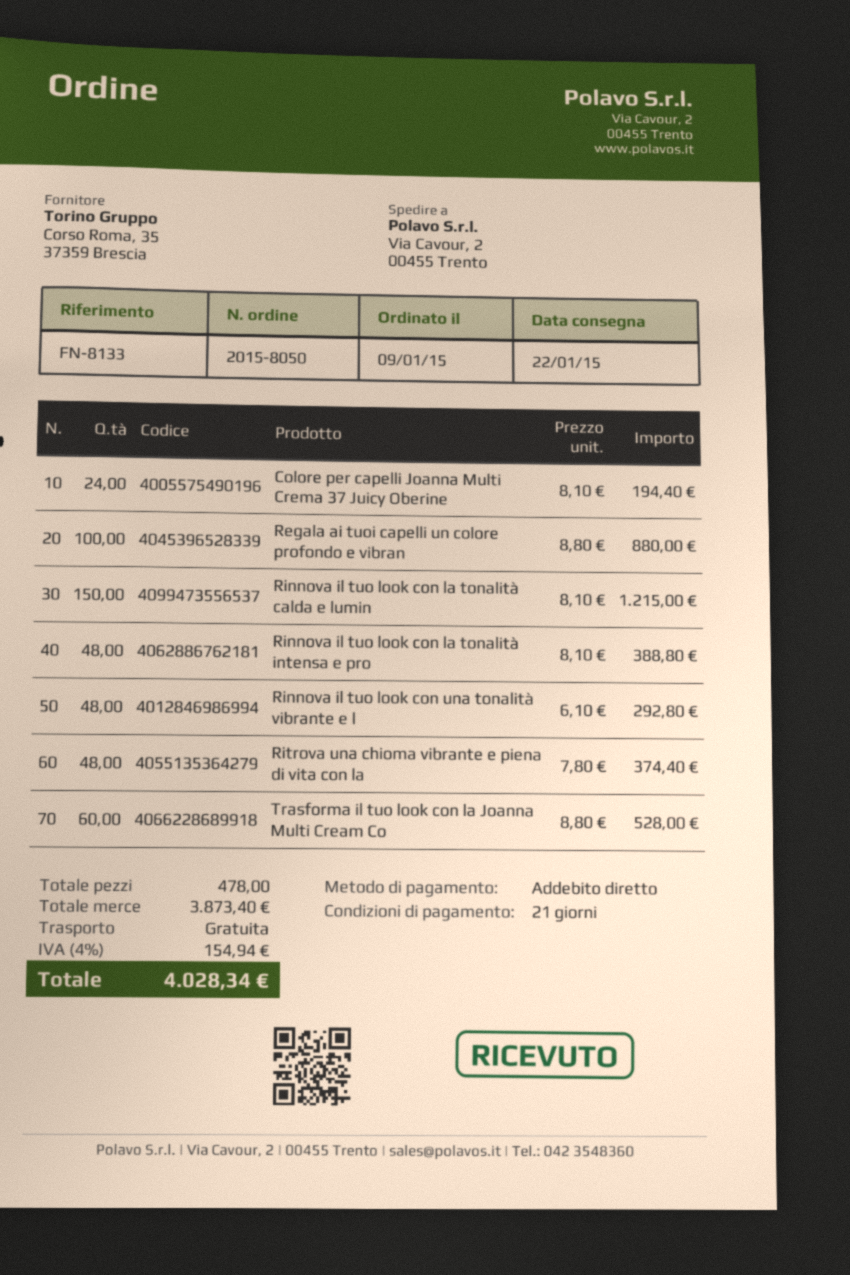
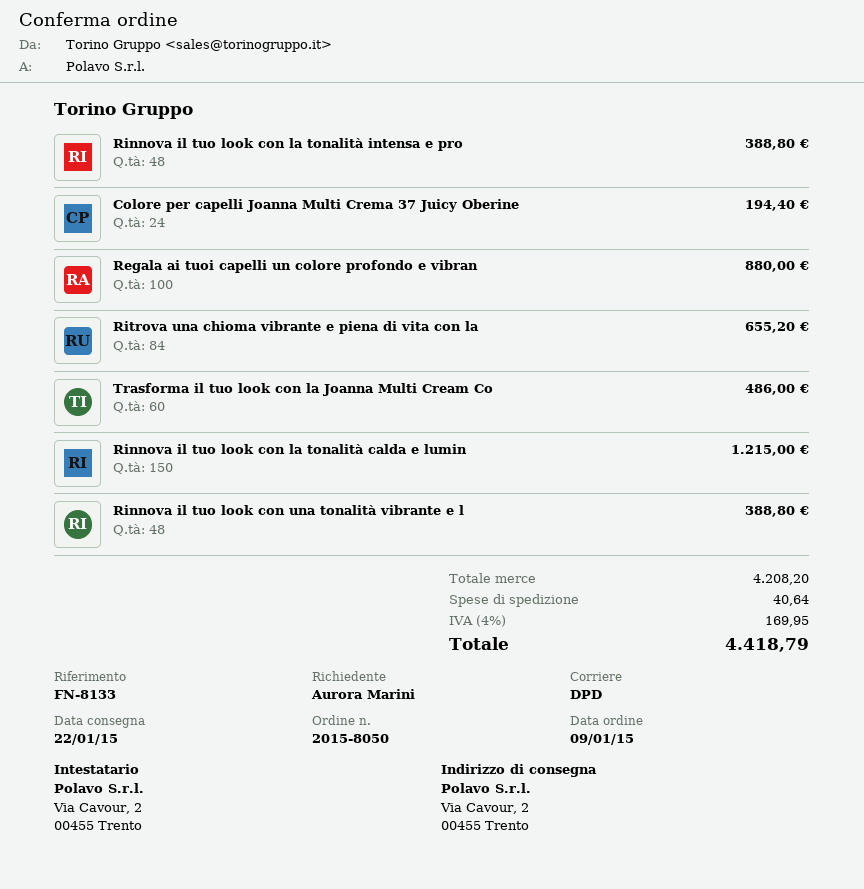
Rinnova il tuo look con una tonalità vibrante e l: 48 for 292.80 -> 48 for 388.80
Ritrova una chioma vibrante e piena di vita con la: 48 for 374.40 -> 84 for 655.20
Trasforma il tuo look con la Joanna Multi Cream Co: 60 for 528.00 -> 60 for 486.00
subtotal: 3873.40 -> 4208.20
shipping: 0.00 -> 40.64
tax: 4% = 154.94 -> 4% = 169.95
total: 4028.34 -> 4418.79

